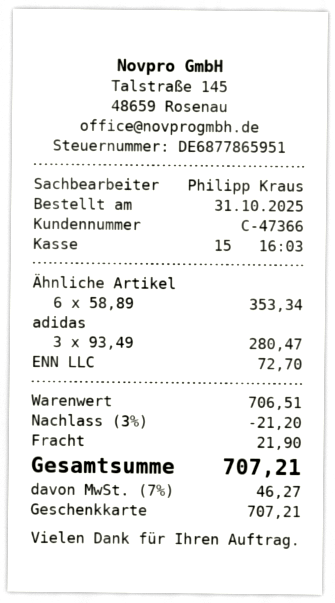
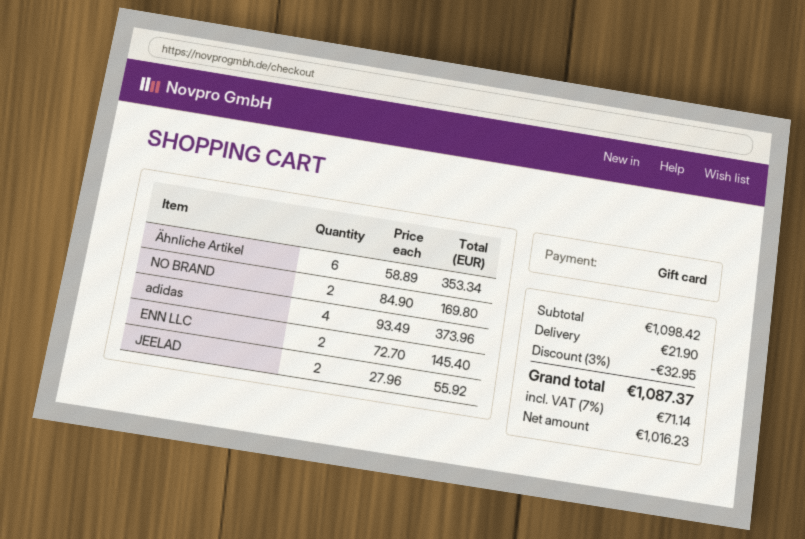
adidas: 3 x 93.49 = 280.47 -> 4 x 93.49 = 373.96
ENN LLC: 1 x 72.70 = 72.70 -> 2 x 72.70 = 145.40
NO BRAND: none -> 2 x 84.90 = 169.80
JEELAD: none -> 2 x 27.96 = 55.92
subtotal: 706.51 -> 1098.42
discount: 3% = 21.20 -> 3% = 32.95
tax: 7% = 46.27 -> 7% = 71.14
total: 707.21 -> 1087.37

